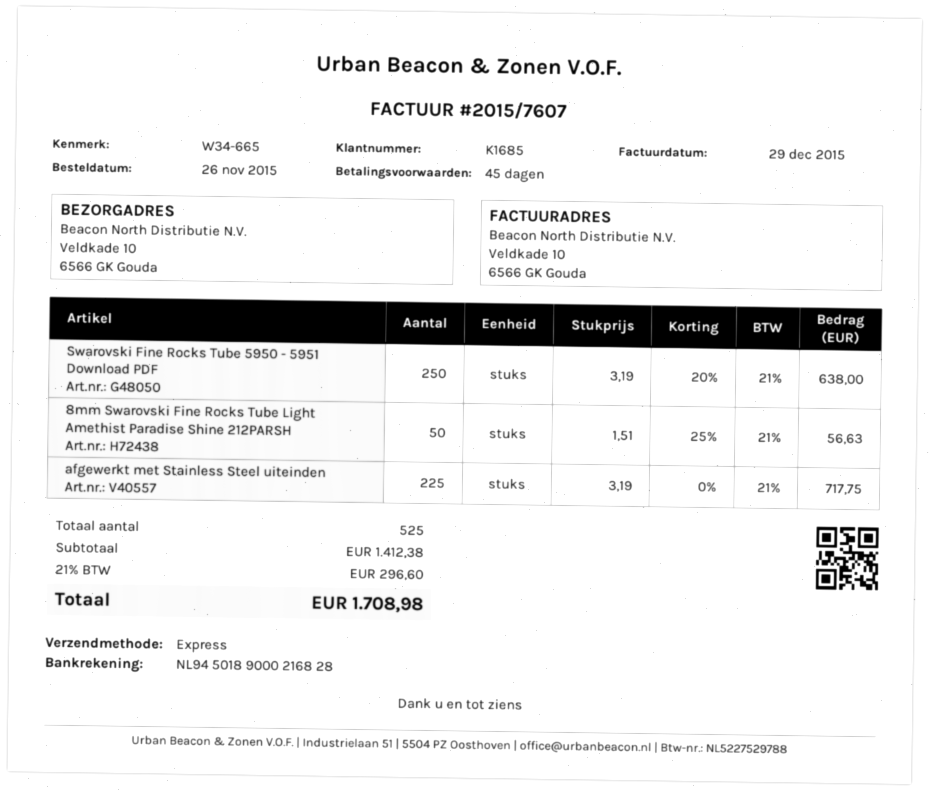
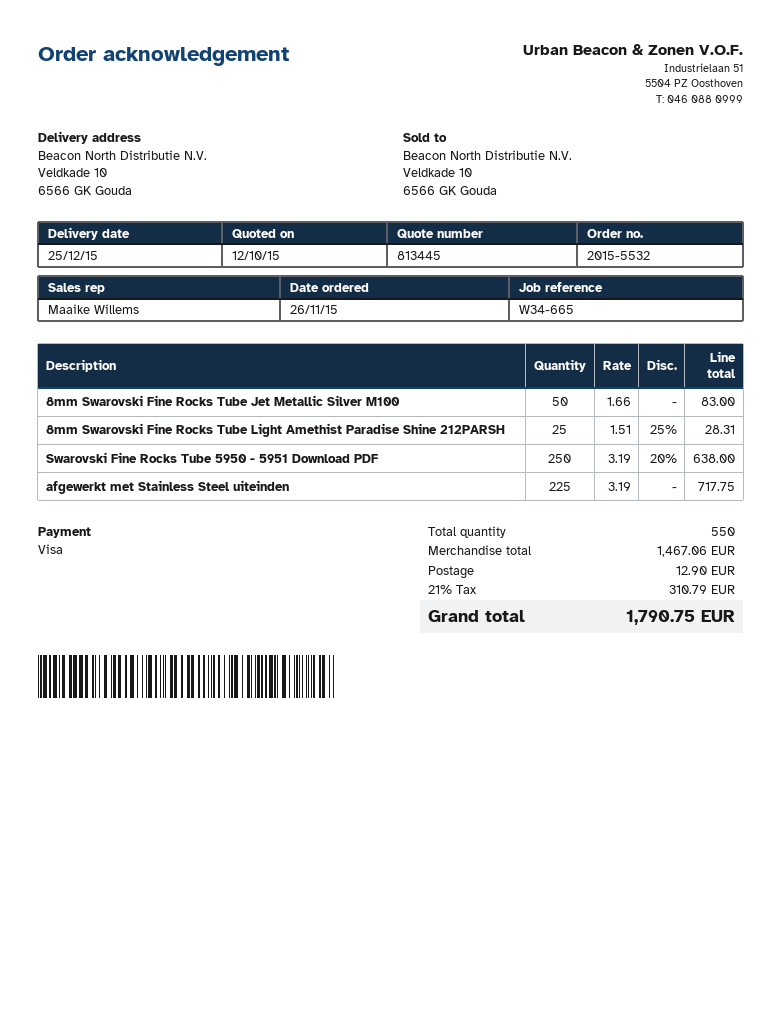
8mm Swarovski Fine Rocks Tube Light Amethist Paradise Shine 212PARSH: 50 x 1.51 - 25% = 56.63 -> 25 x 1.51 - 25% = 28.31
8mm Swarovski Fine Rocks Tube Jet Metallic Silver M100: none -> 50 x 1.66 = 83.00
total quantity: 525 -> 550
subtotal: 1412.38 -> 1467.06
shipping: none -> 12.90
tax: 21% = 296.60 -> 21% = 310.79
total: 1708.98 -> 1790.75

